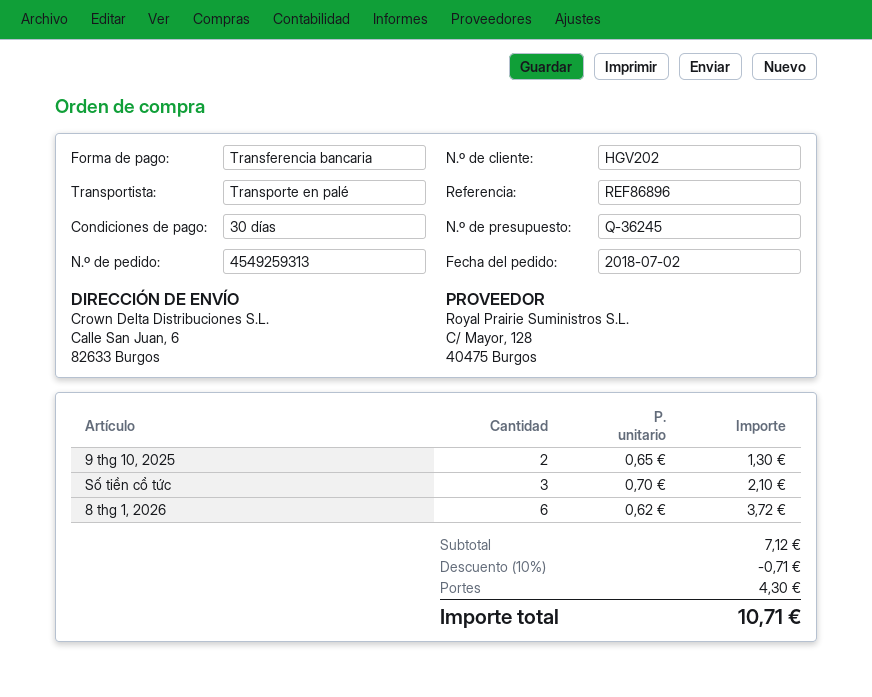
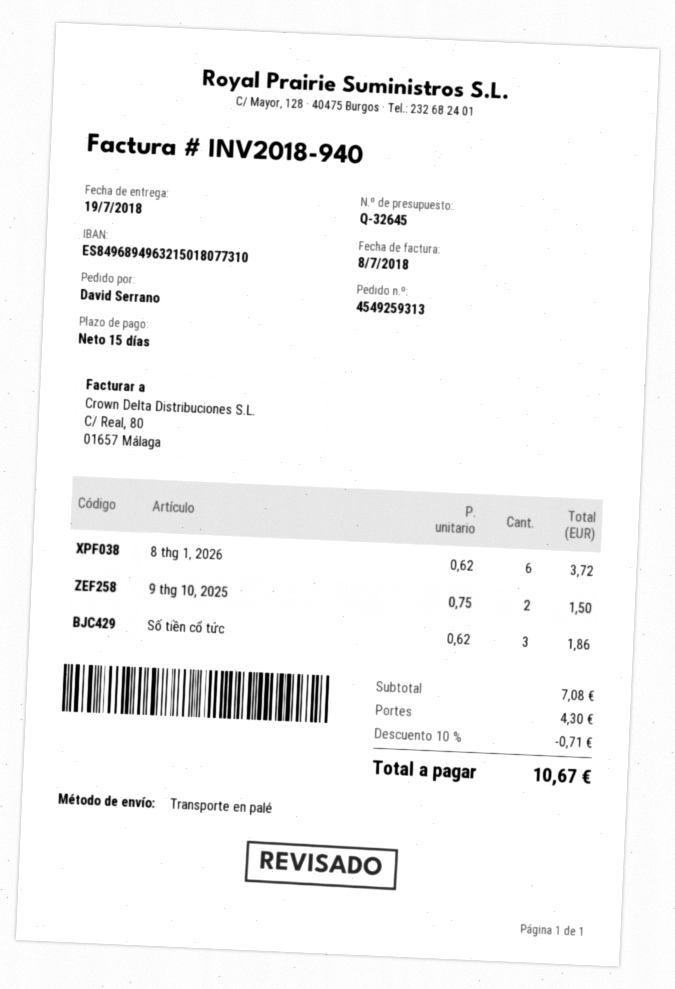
quote number: Q-36245 -> Q-32645
payment terms: 30 days -> 15 days
9 thg 10, 2025: 2 x 0.65 = 1.30 -> 2 x 0.75 = 1.50
Số tiền cổ tức: 3 x 0.70 = 2.10 -> 3 x 0.62 = 1.86
subtotal: 7.12 -> 7.08
total: 10.71 -> 10.67

